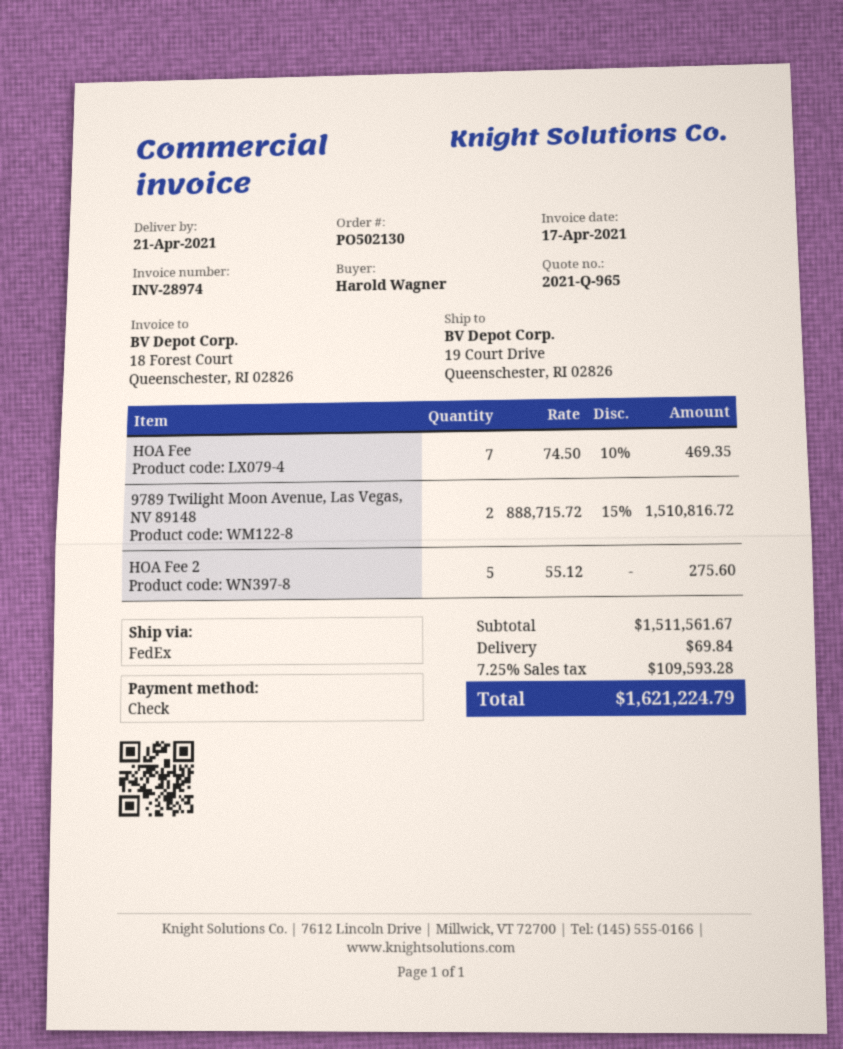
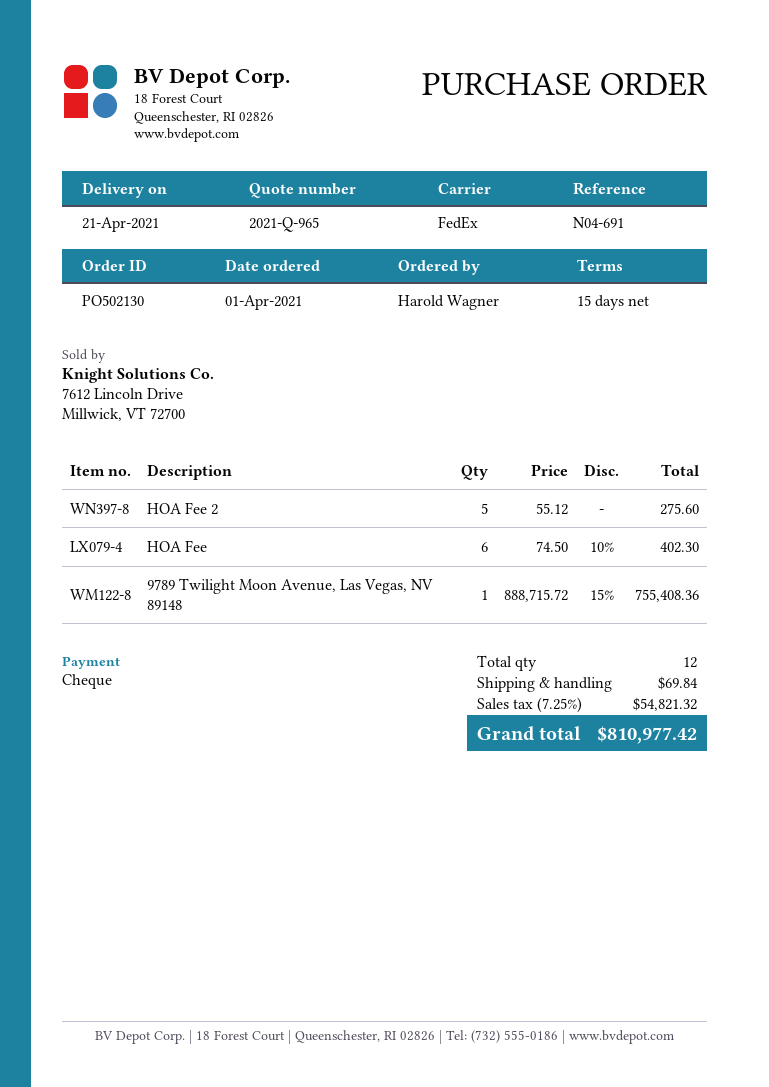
HOA Fee: 7 x 74.50 - 10% = 469.35 -> 6 x 74.50 - 10% = 402.30
9789 Twilight Moon Avenue, Las Vegas, NV 89148: 2 x 888715.72 - 15% = 1510816.72 -> 1 x 888715.72 - 15% = 755408.36
tax: 7.25% = 109593.28 -> 7.25% = 54821.32
total: 1621224.79 -> 810977.42

